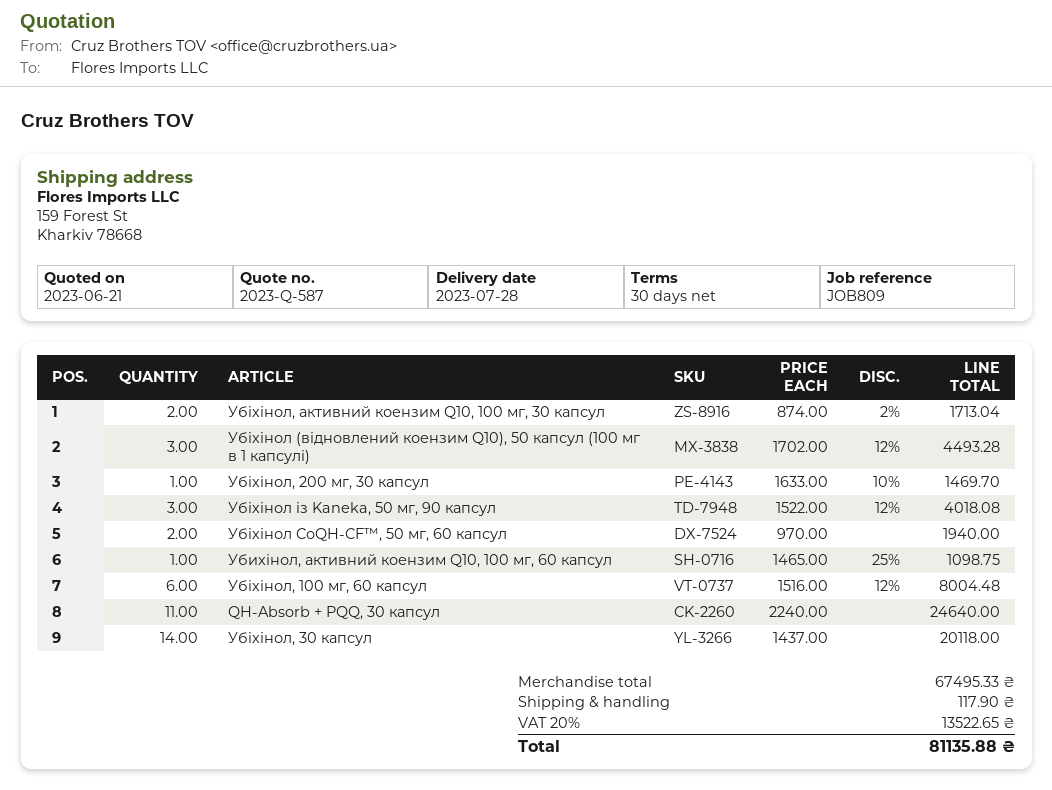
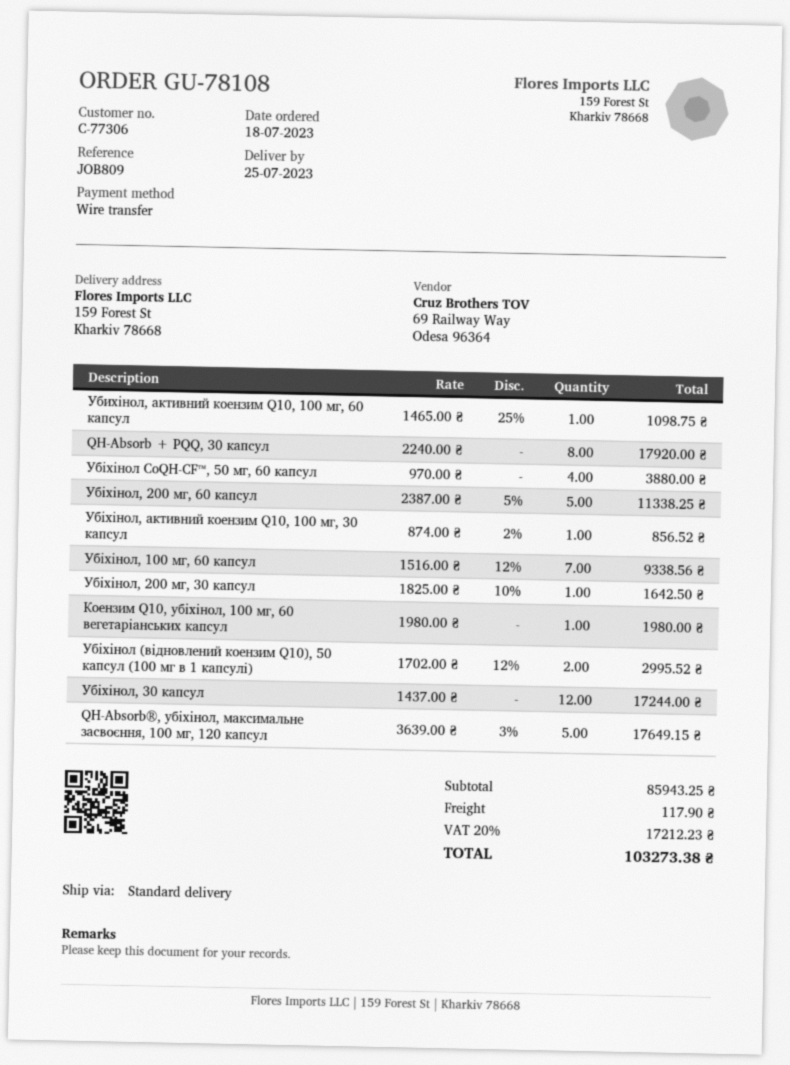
delivery date: 2023-07-28 -> 2023-07-25
Убіхінол, активний коензим Q10, 100 мг, 30 капсул: 2 x 874.00 - 2% = 1713.04 -> 1 x 874.00 - 2% = 856.52
Убіхінол (відновлений коензим Q10), 50 капсул (100 мг в 1 капсулі): 3 x 1702.00 - 12% = 4493.28 -> 2 x 1702.00 - 12% = 2995.52
Убіхінол, 200 мг, 30 капсул: 1 x 1633.00 - 10% = 1469.70 -> 1 x 1825.00 - 10% = 1642.50
Убіхінол із Kaneka, 50 мг, 90 капсул: 3 x 1522.00 - 12% = 4018.08 -> none
Убіхінол CoQH-CF™, 50 мг, 60 капсул: 2 x 970.00 = 1940.00 -> 4 x 970.00 = 3880.00
Убіхінол, 100 мг, 60 капсул: 6 x 1516.00 - 12% = 8004.48 -> 7 x 1516.00 - 12% = 9338.56
QH-Absorb + PQQ, 30 капсул: 11 x 2240.00 = 24640.00 -> 8 x 2240.00 = 17920.00
Убіхінол, 30 капсул: 14 x 1437.00 = 20118.00 -> 12 x 1437.00 = 17244.00
Убіхінол, 200 мг, 60 капсул: none -> 5 x 2387.00 - 5% = 11338.25
Коензим Q10, убіхінол, 100 мг, 60 вегетаріанських капсул: none -> 1 x 1980.00 = 1980.00
QH-Absorb®, убіхінол, максимальне засвоєння, 100 мг, 120 капсул: none -> 5 x 3639.00 - 3% = 17649.15
subtotal: 67495.33 -> 85943.25
tax: 20% = 13522.65 -> 20% = 17212.23
total: 81135.88 -> 103273.38

